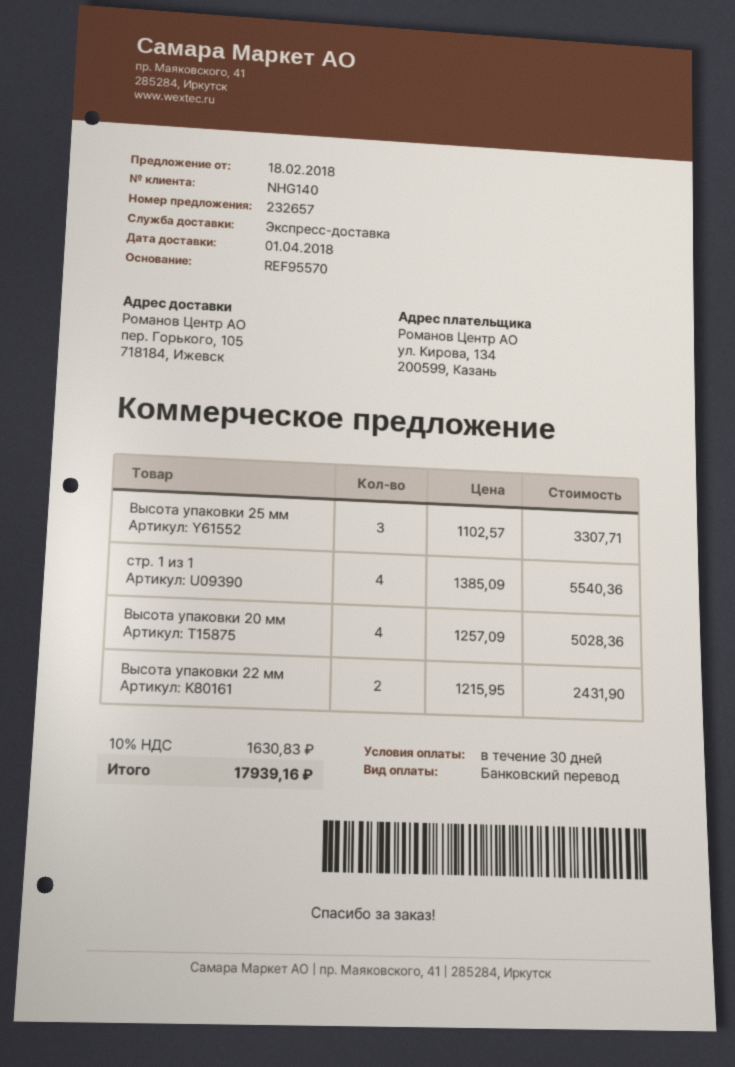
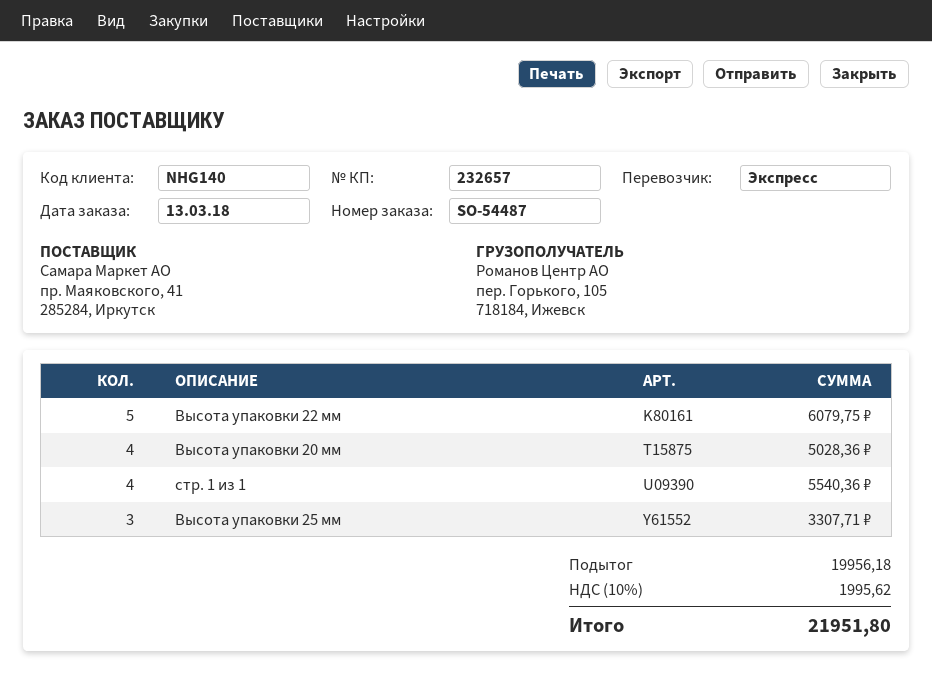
Высота упаковки 22 мм: 2 for 2431.90 -> 5 for 6079.75
tax: 10% = 1630.83 -> 10% = 1995.62
total: 17939.16 -> 21951.80

